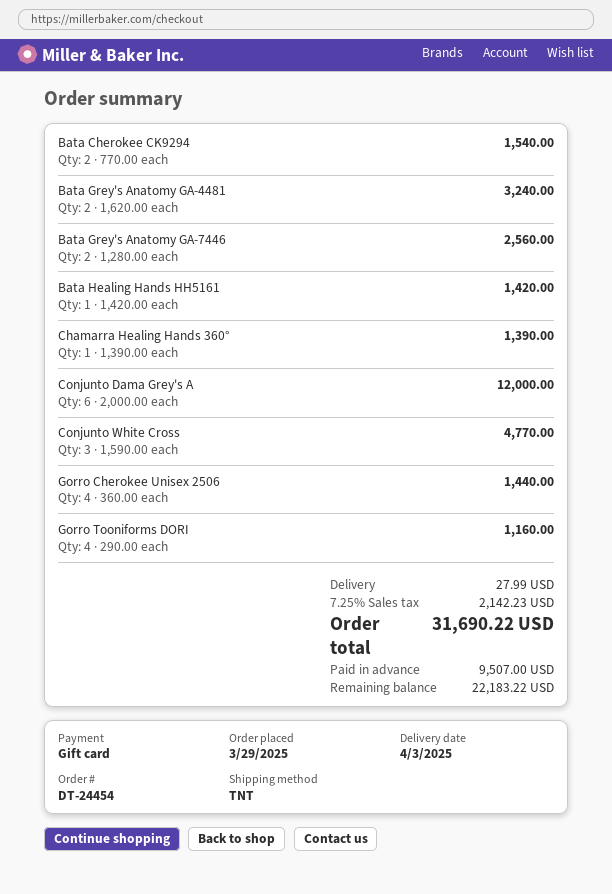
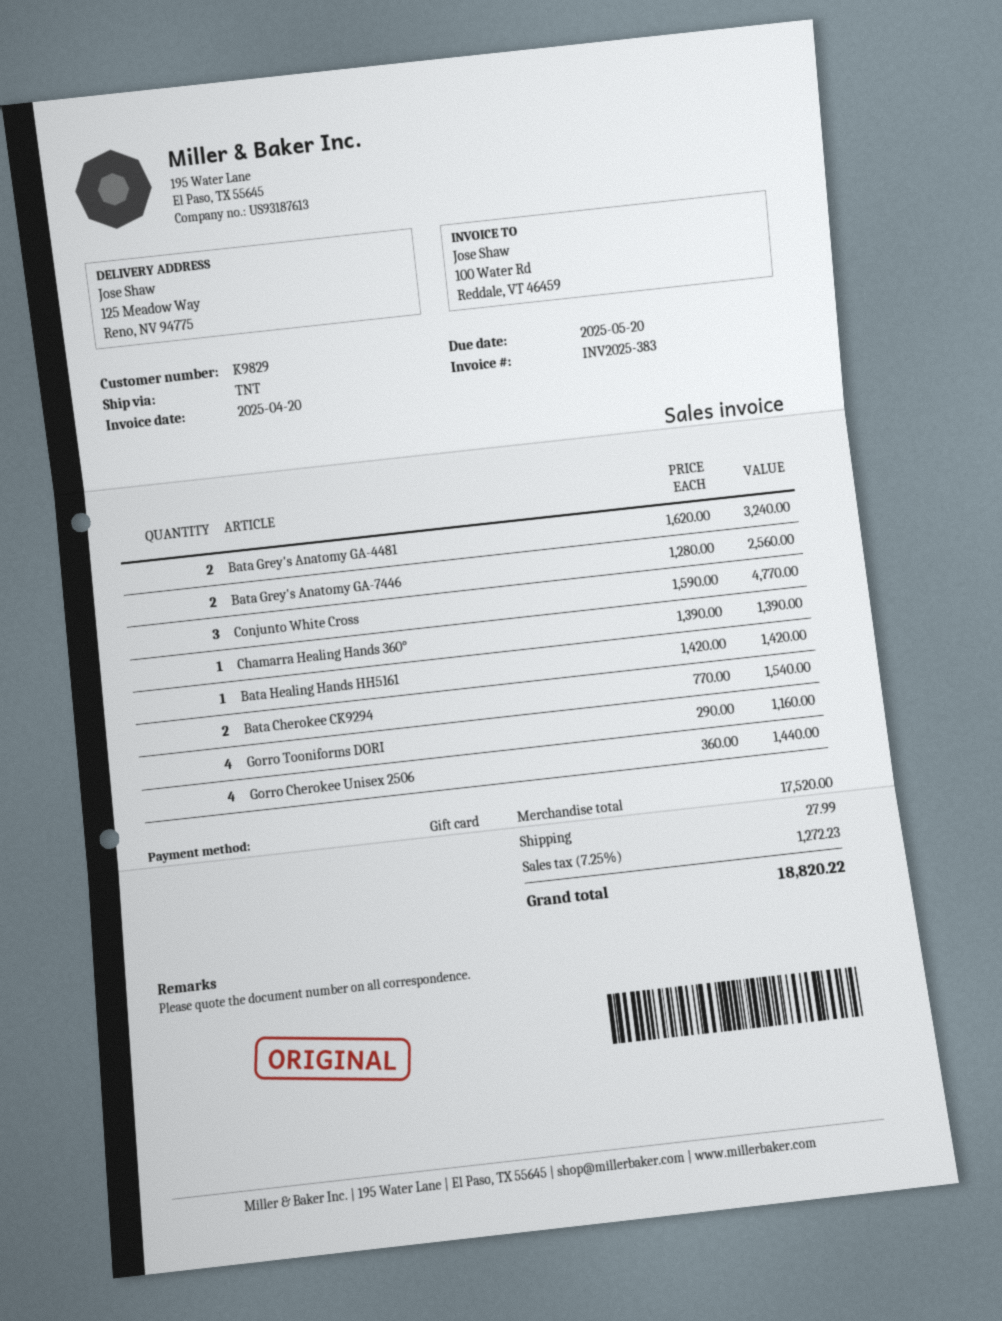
Conjunto Dama Grey's A: 6 x 2000.00 = 12000.00 -> none
tax: 7.25% = 2142.23 -> 7.25% = 1272.23
total: 31690.22 -> 18820.22

